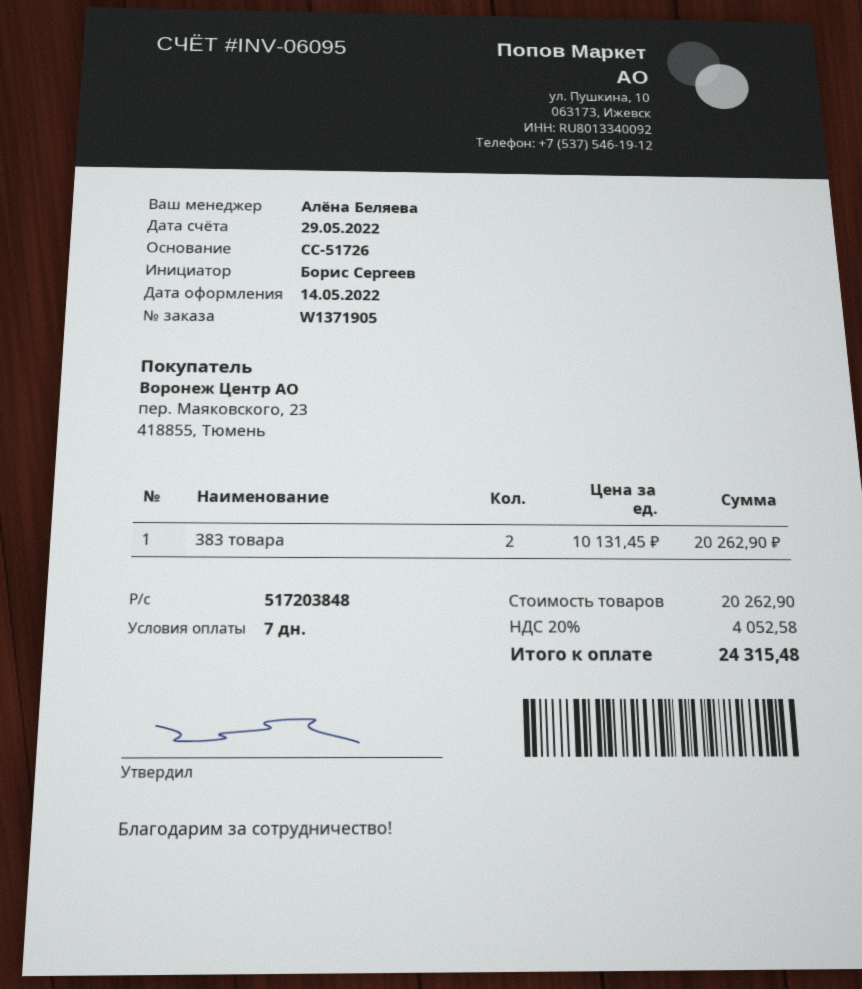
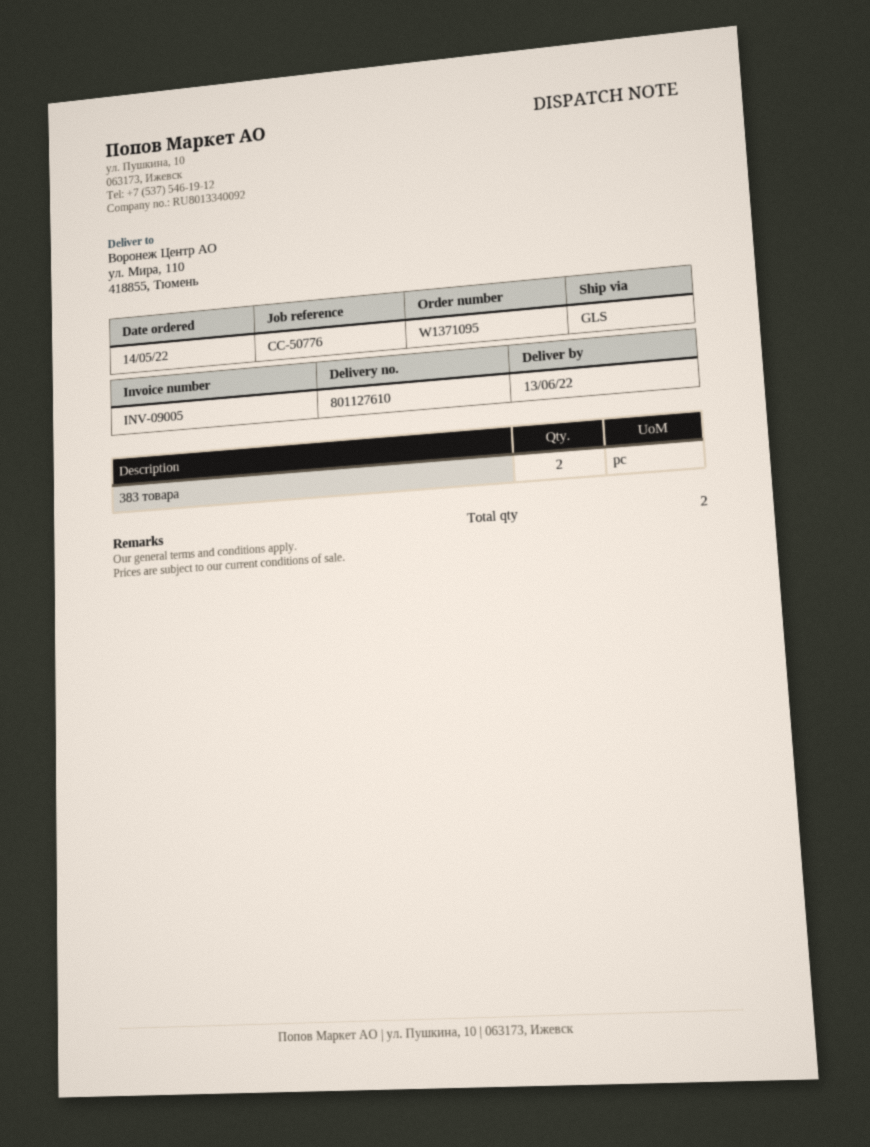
order number: W1371905 -> W1371095
invoice number: INV-06095 -> INV-09005
reference: CC-51726 -> CC-50776

